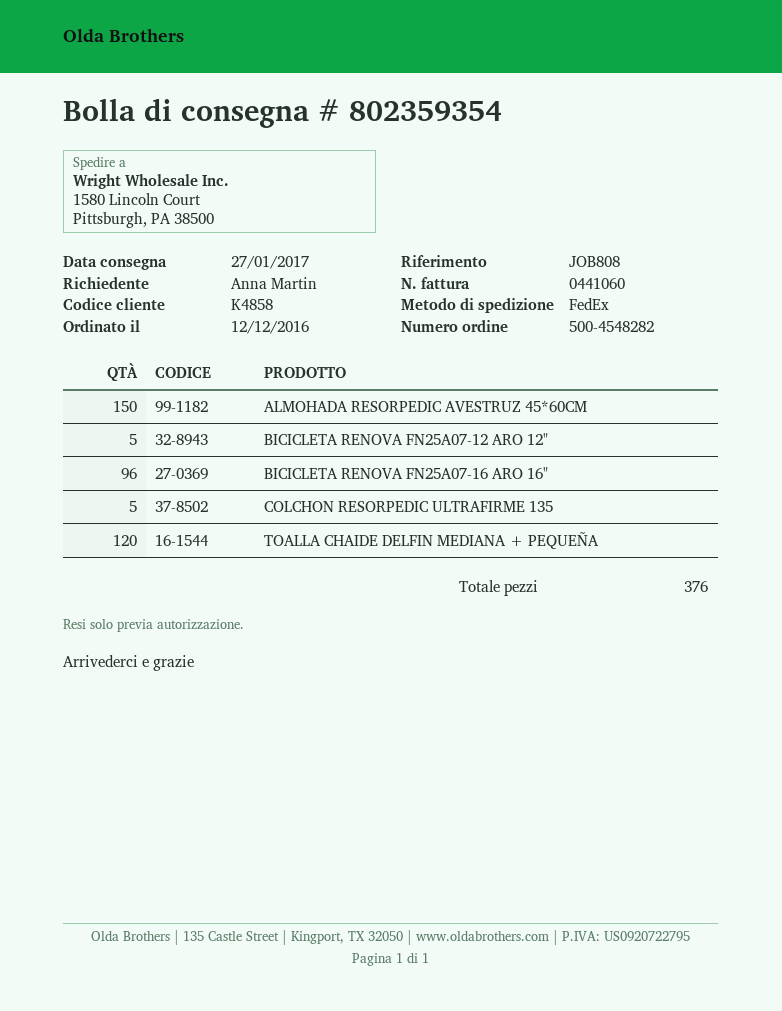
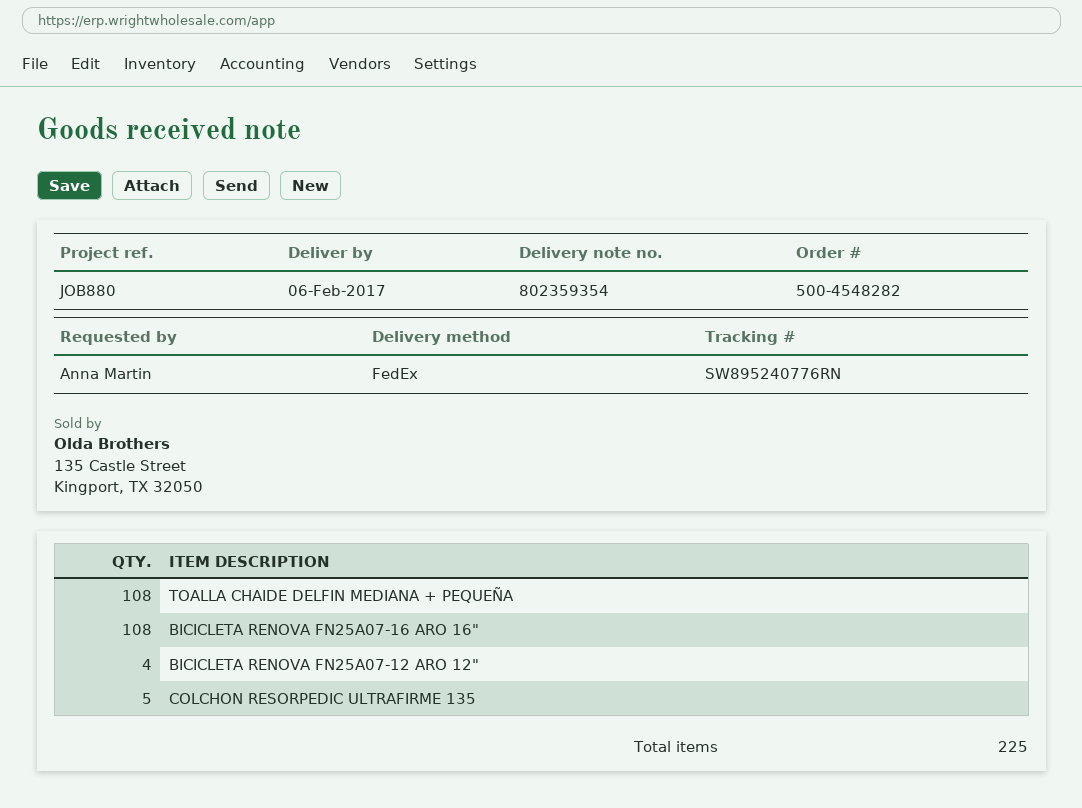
delivery date: 2017-01-27 -> 2017-02-06
reference: JOB808 -> JOB880
ALMOHADA RESORPEDIC AVESTRUZ 45*60CM: 150 -> none
BICICLETA RENOVA FN25A07-12 ARO 12": 5 -> 4
BICICLETA RENOVA FN25A07-16 ARO 16": 96 -> 108
TOALLA CHAIDE DELFIN MEDIANA + PEQUEÑA: 120 -> 108
total quantity: 376 -> 225

